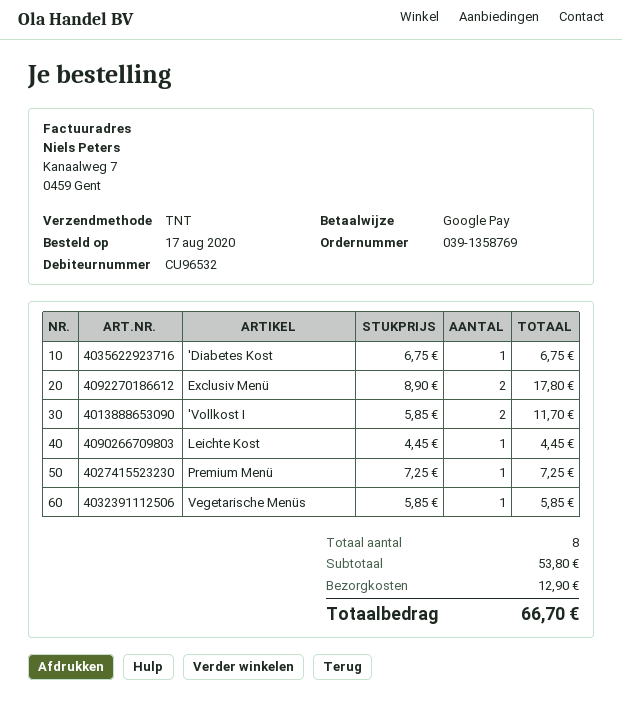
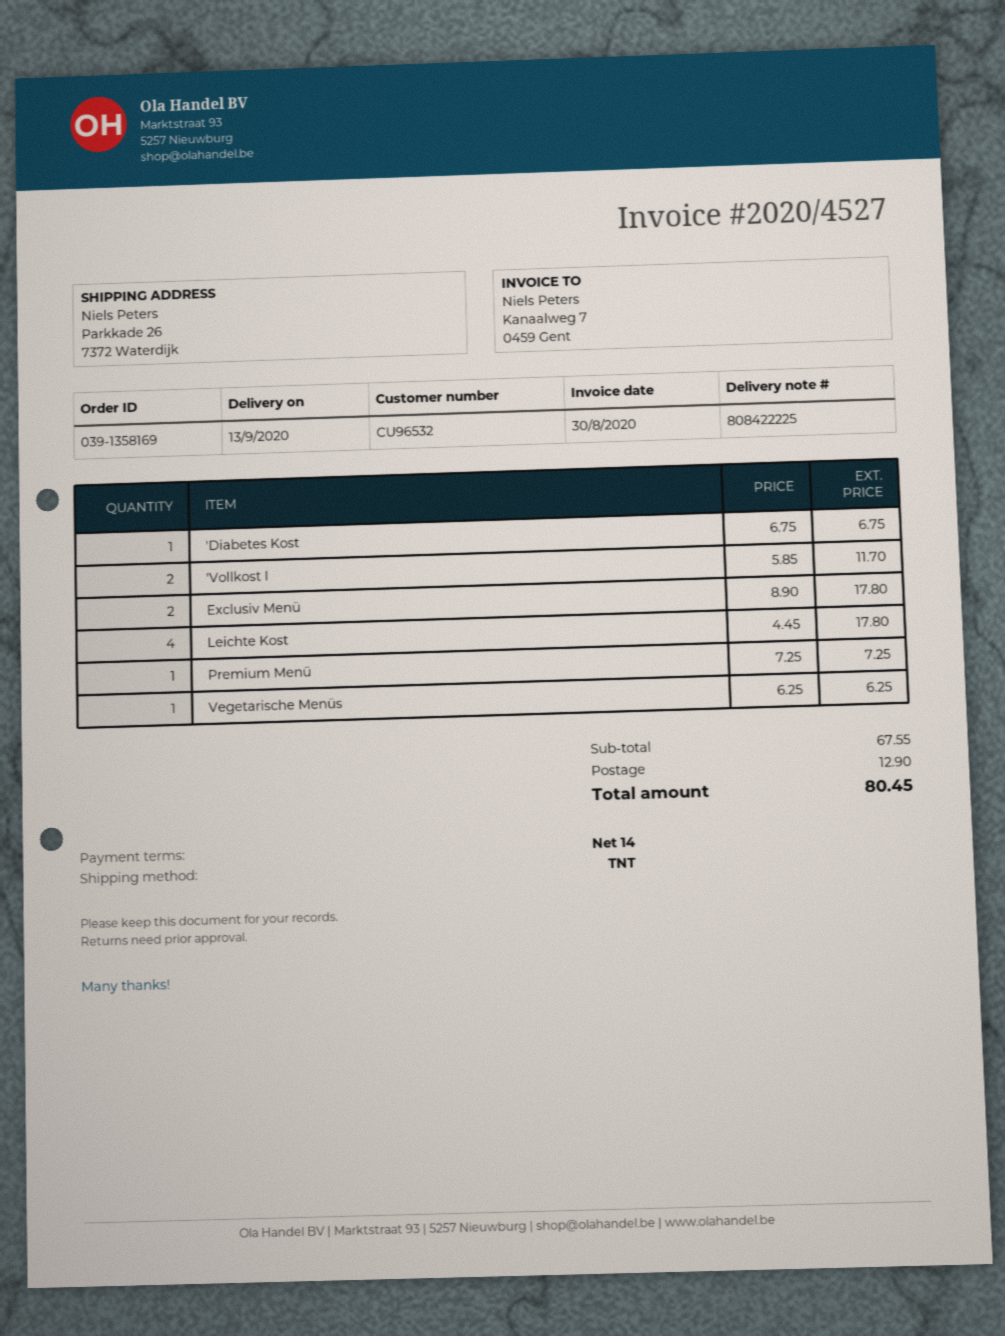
order number: 039-1358769 -> 039-1358169
Leichte Kost: 1 x 4.45 = 4.45 -> 4 x 4.45 = 17.80
Vegetarische Menüs: 1 x 5.85 = 5.85 -> 1 x 6.25 = 6.25
subtotal: 53.80 -> 67.55
total: 66.70 -> 80.45

